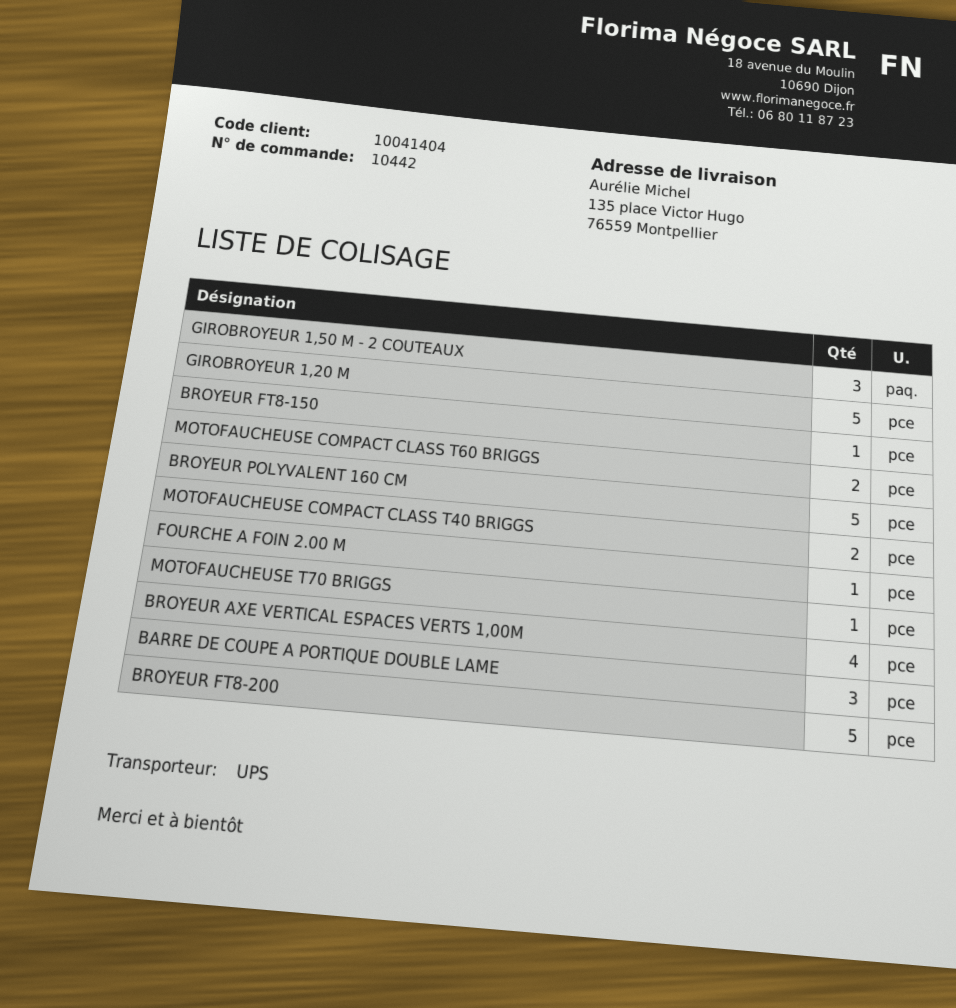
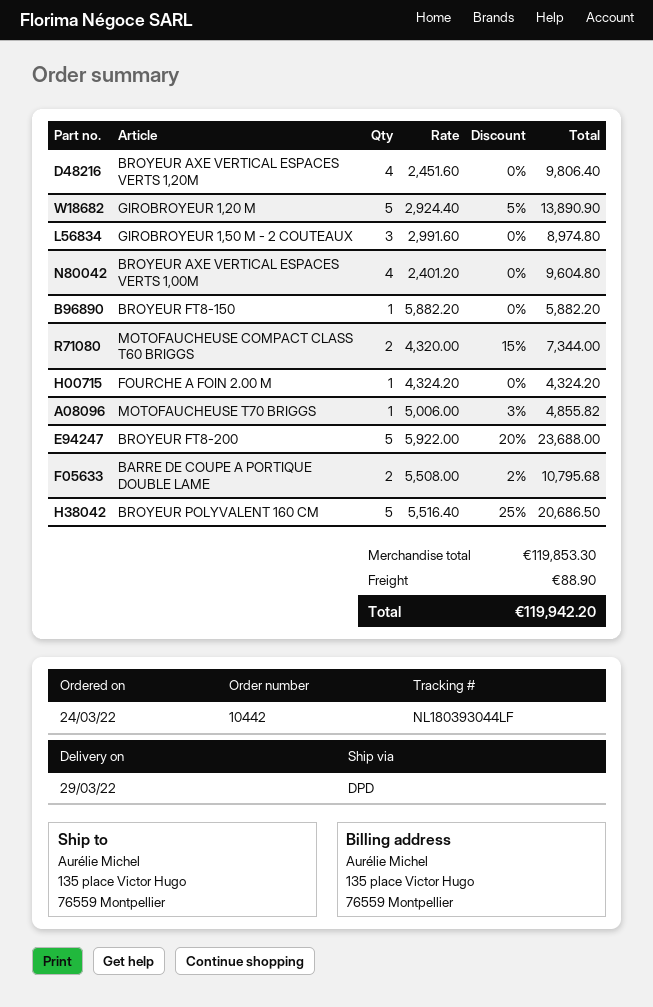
shipping method: UPS -> DPD
MOTOFAUCHEUSE COMPACT CLASS T40 BRIGGS: 2 -> none
BARRE DE COUPE A PORTIQUE DOUBLE LAME: 3 -> 2
BROYEUR AXE VERTICAL ESPACES VERTS 1,20M: none -> 4

